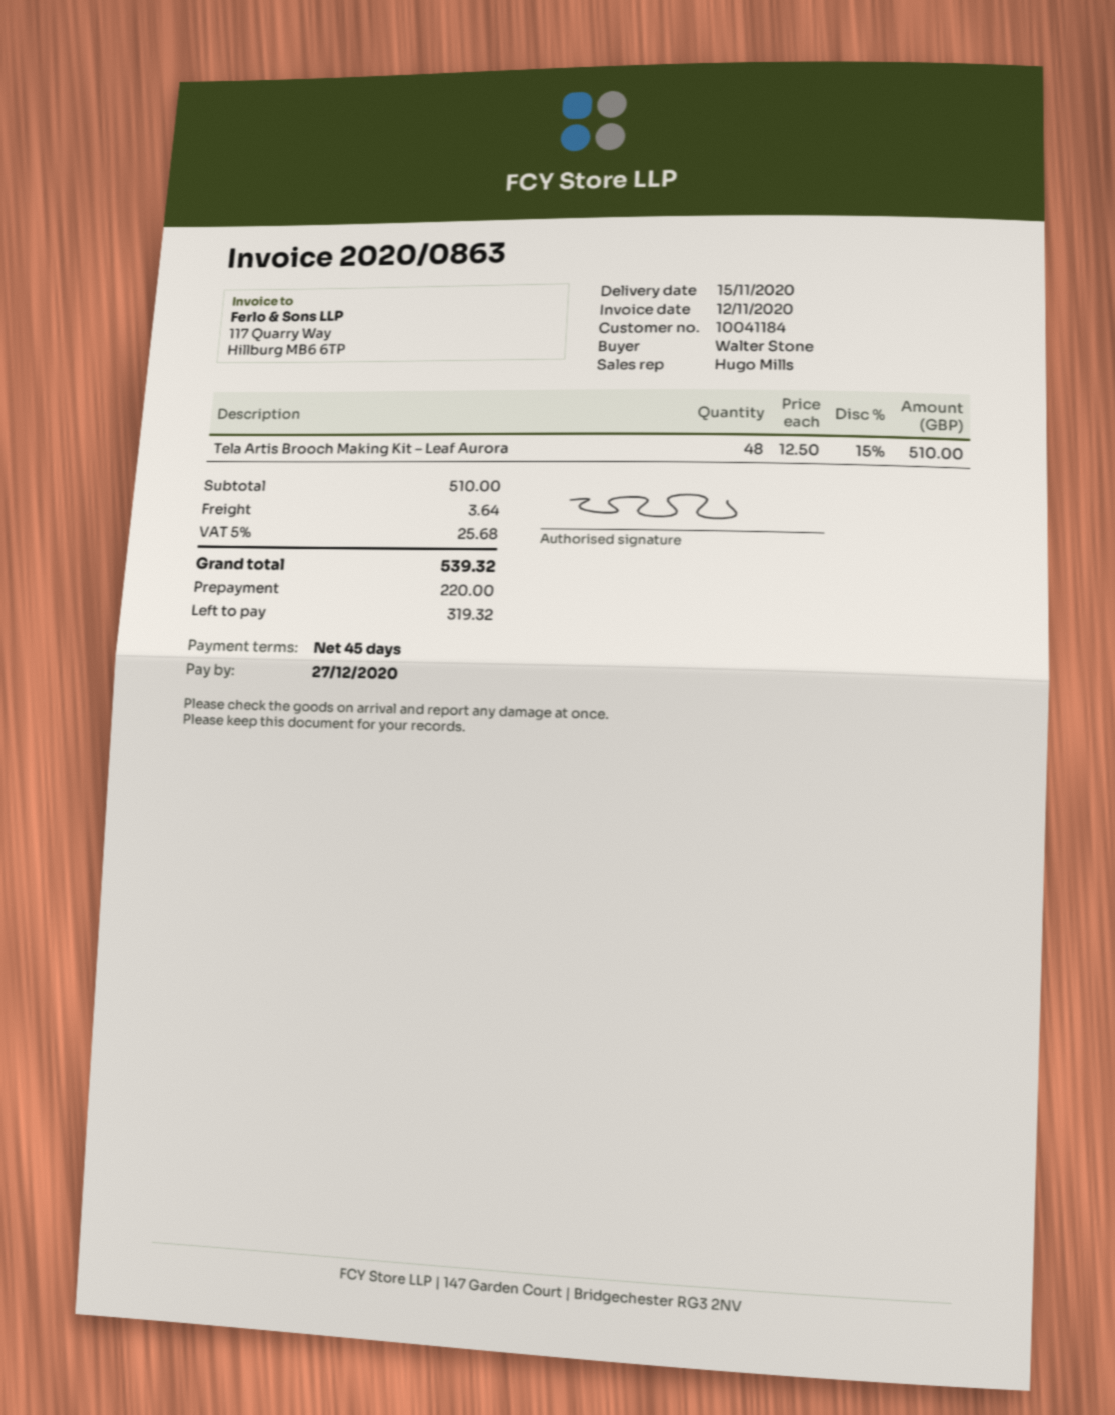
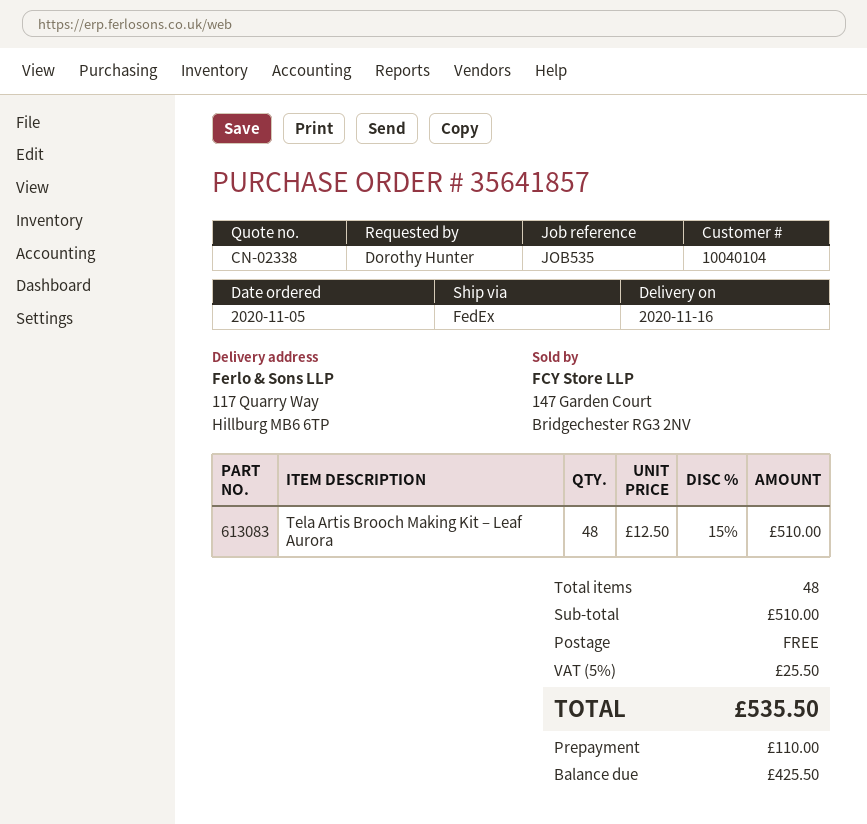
delivery date: 2020-11-15 -> 2020-11-16
customer number: 10041184 -> 10040104
ordered by: Walter Stone -> Dorothy Hunter
shipping: 3.64 -> 0.00
tax: 5% = 25.68 -> 5% = 25.50
total: 539.32 -> 535.50
deposit: 220.00 -> 110.00
balance: 319.32 -> 425.50

